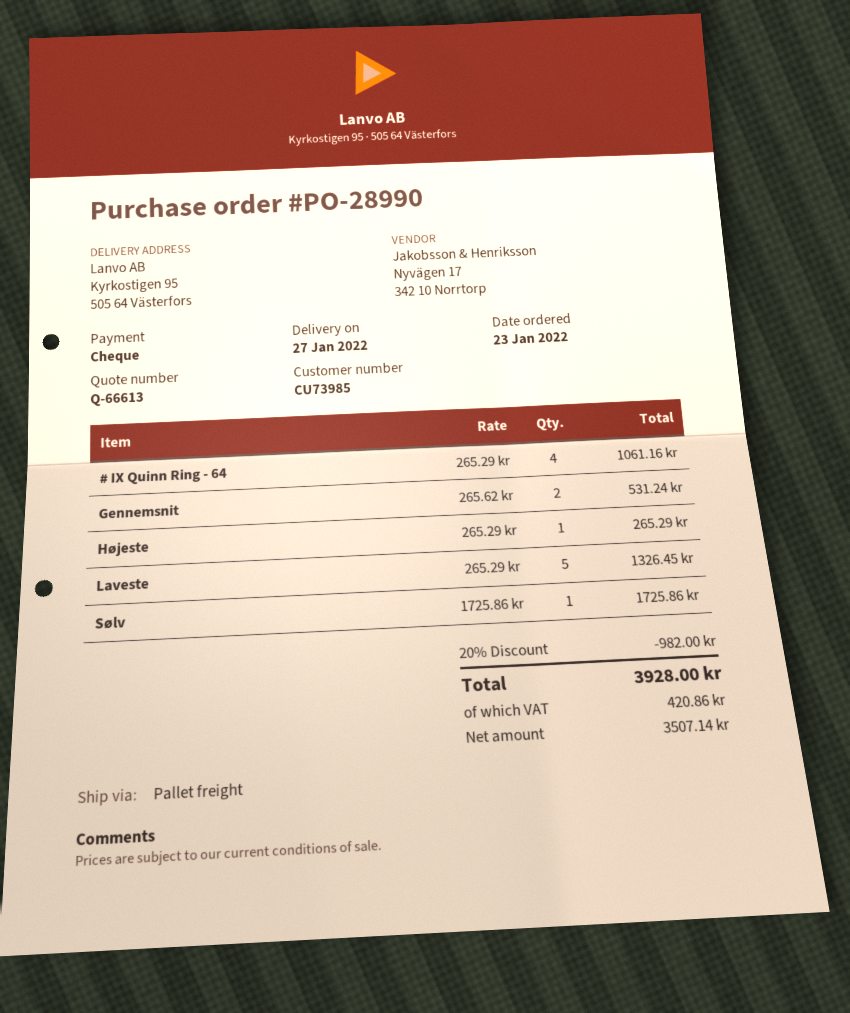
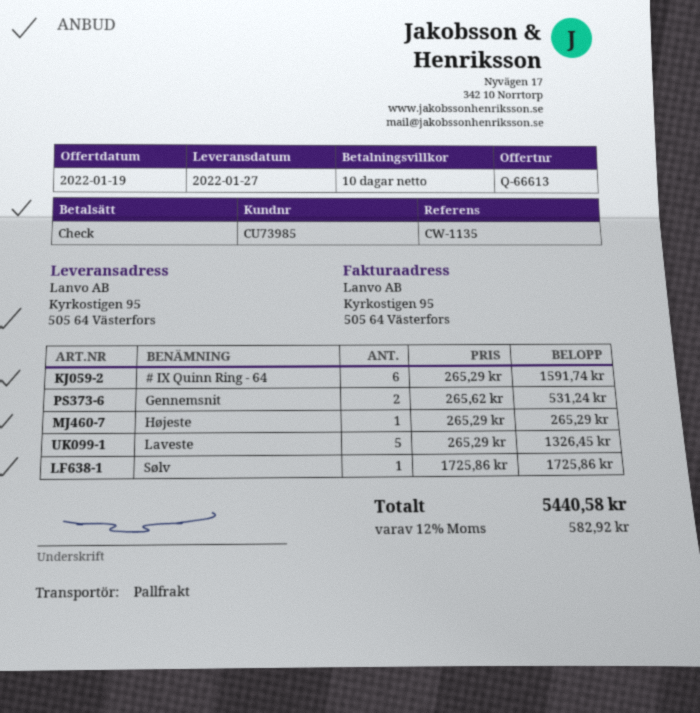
# IX Quinn Ring - 64: 4 x 265.29 = 1061.16 -> 6 x 265.29 = 1591.74
discount: 20% = 982.00 -> none
tax: 420.86 -> 582.92
total: 3928.00 -> 5440.58

